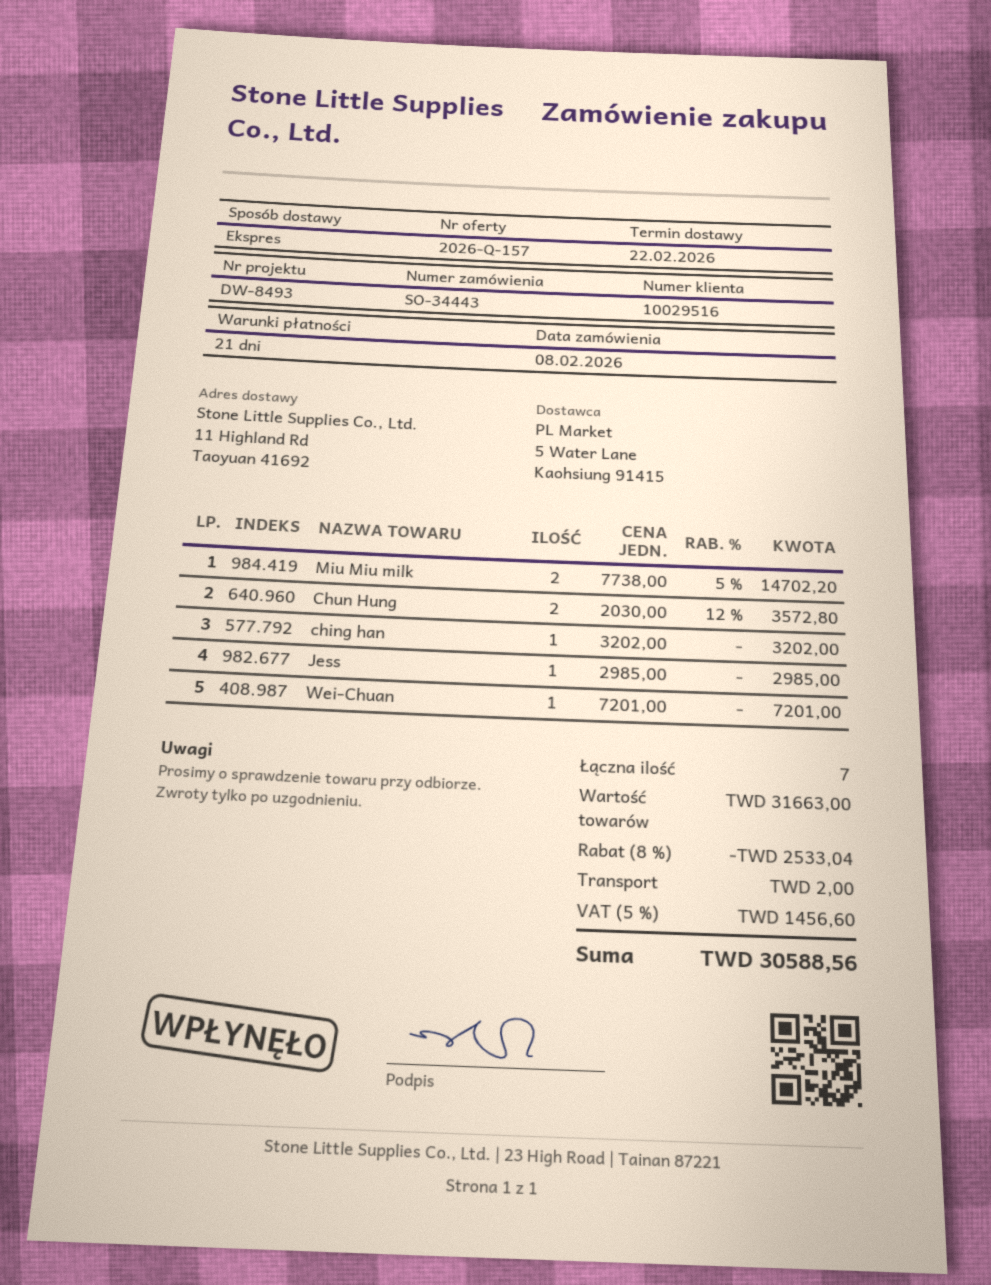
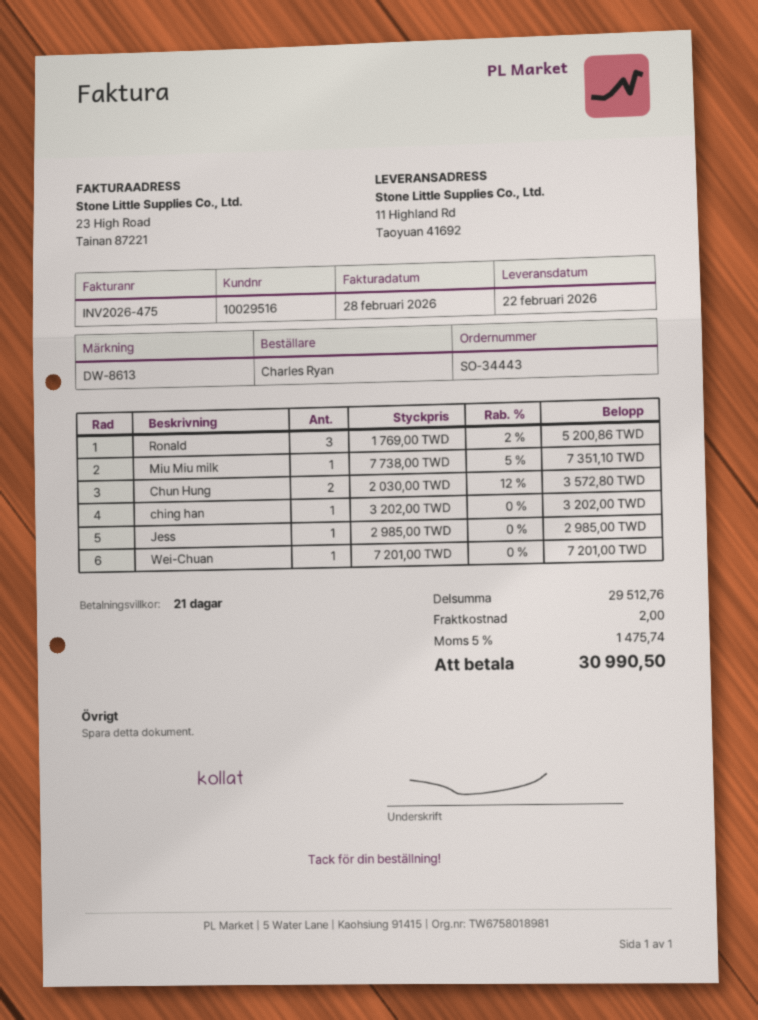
reference: DW-8493 -> DW-8613
Miu Miu milk: 2 x 7738.00 - 5% = 14702.20 -> 1 x 7738.00 - 5% = 7351.10
Ronald: none -> 3 x 1769.00 - 2% = 5200.86
subtotal: 31663.00 -> 29512.76
discount: 8% = 2533.04 -> none
tax: 5% = 1456.60 -> 5% = 1475.74
total: 30588.56 -> 30990.50

